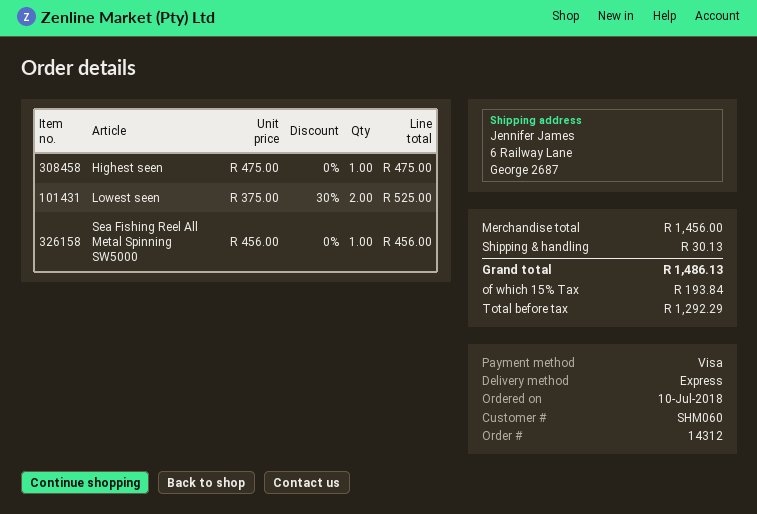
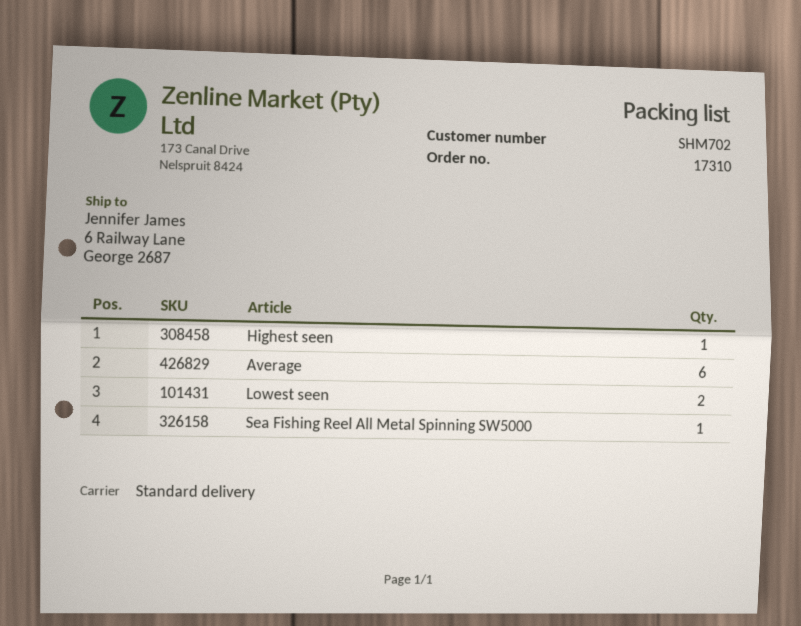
order number: 14312 -> 17310
customer number: SHM060 -> SHM702
shipping method: express -> standard
Average: none -> 6

